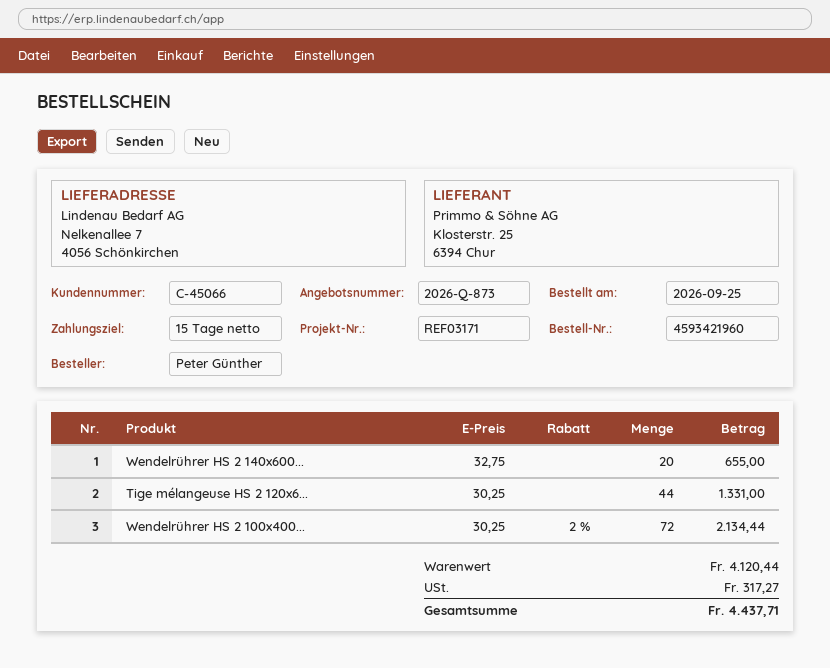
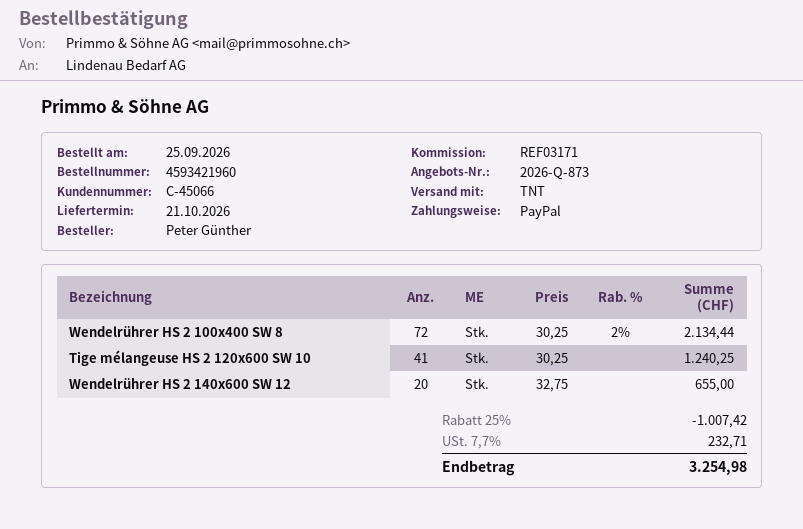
Tige mélangeuse HS 2 120x6...: 44 x 30.25 = 1331.00 -> 41 x 30.25 = 1240.25
discount: none -> 25% = 1007.42
tax: 317.27 -> 232.71
total: 4437.71 -> 3254.98

